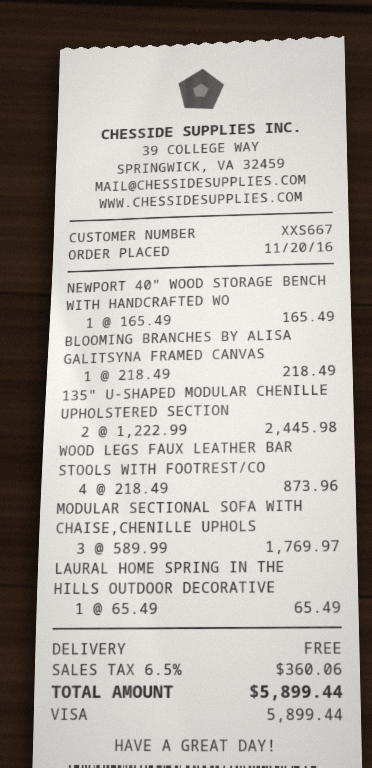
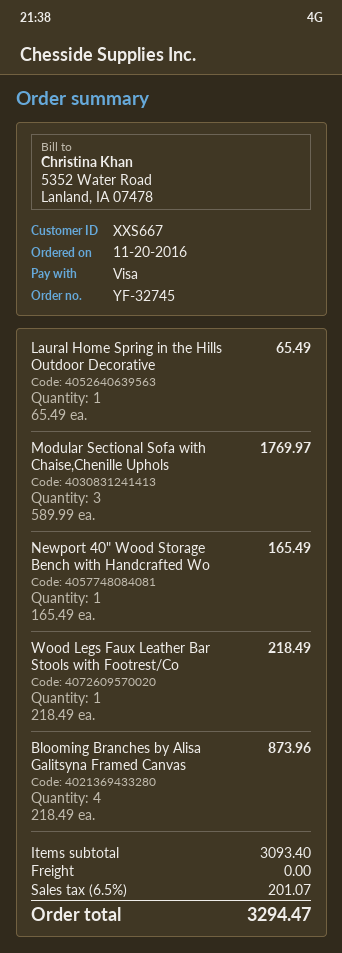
BLOOMING BRANCHES BY ALISA GALITSYNA FRAMED CANVAS: 1 x 218.49 = 218.49 -> 4 x 218.49 = 873.96
135" U-SHAPED MODULAR CHENILLE UPHOLSTERED SECTION: 2 x 1222.99 = 2445.98 -> none
WOOD LEGS FAUX LEATHER BAR STOOLS WITH FOOTREST/CO: 4 x 218.49 = 873.96 -> 1 x 218.49 = 218.49
tax: 6.5% = 360.06 -> 6.5% = 201.07
total: 5899.44 -> 3294.47

